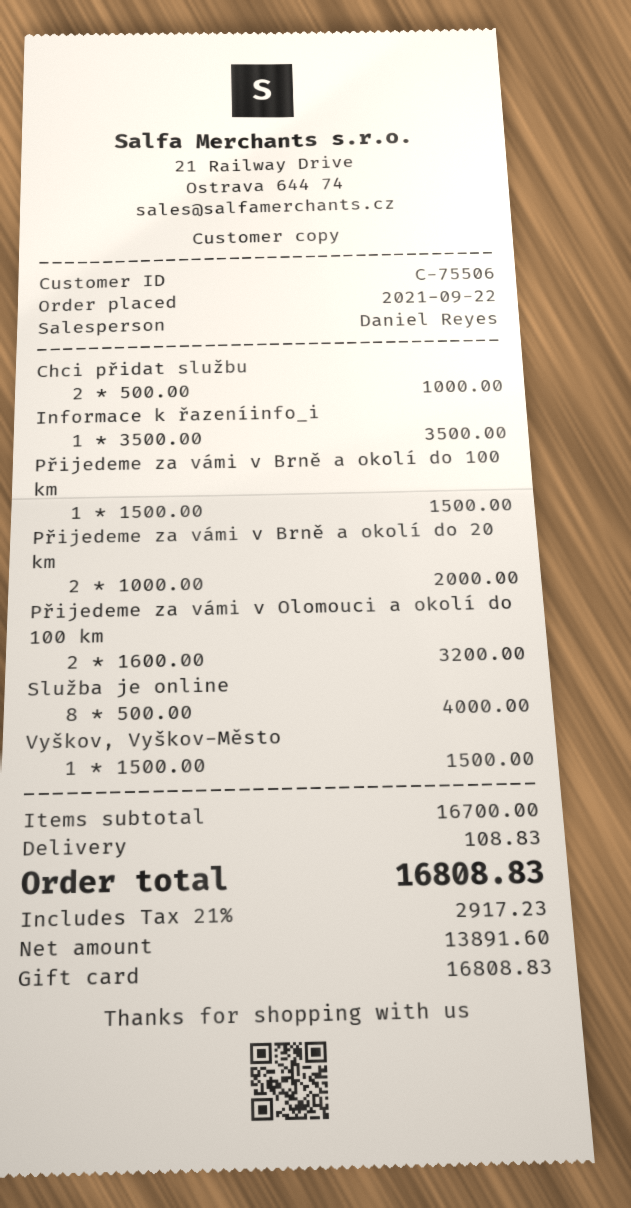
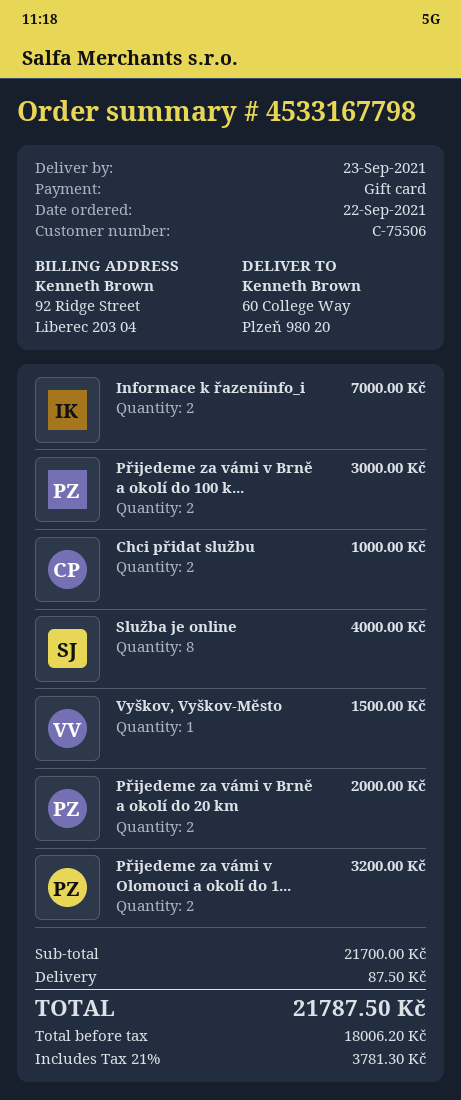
Informace k řazeníinfo_i: 1 for 3500.00 -> 2 for 7000.00
Přijedeme za vámi v Brně a okolí do 100 km: 1 for 1500.00 -> 2 for 3000.00
subtotal: 16700.00 -> 21700.00
shipping: 108.83 -> 87.50
net: 13891.60 -> 18006.20
tax: 21% = 2917.23 -> 21% = 3781.30
total: 16808.83 -> 21787.50

